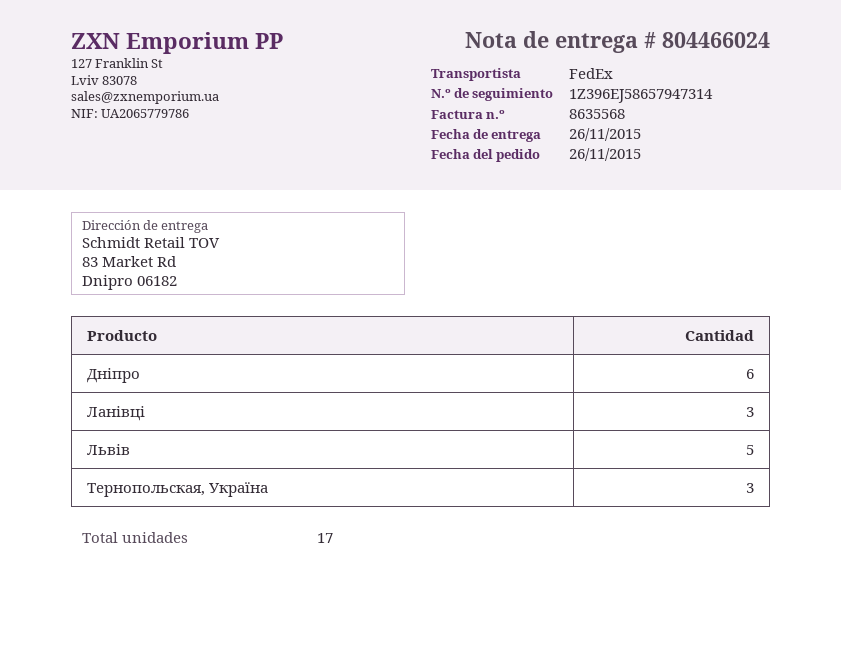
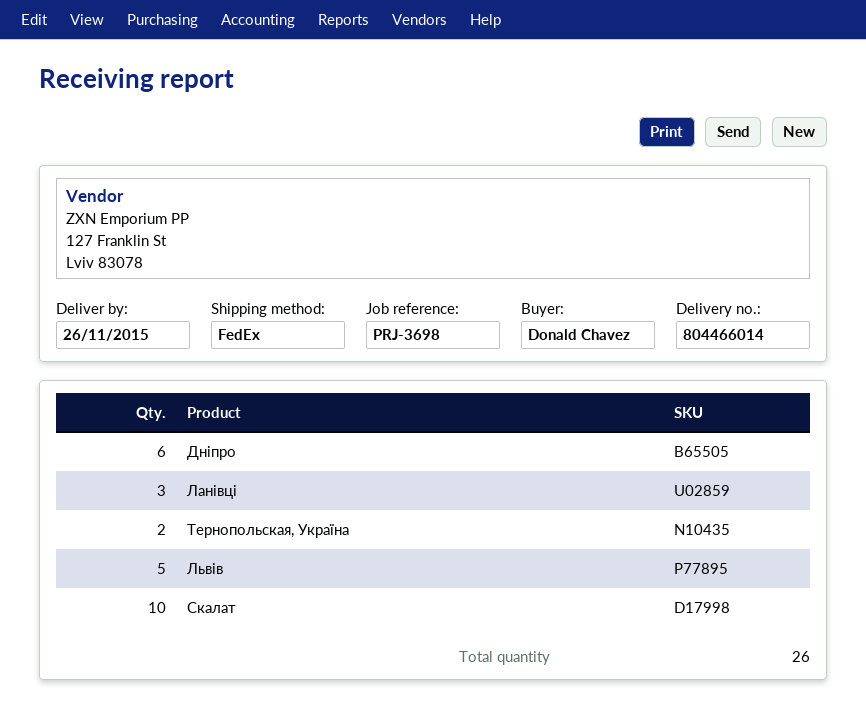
delivery note number: 804466024 -> 804466014
Тернопольская, Україна: 3 -> 2
Скалат: none -> 10
total quantity: 17 -> 26

